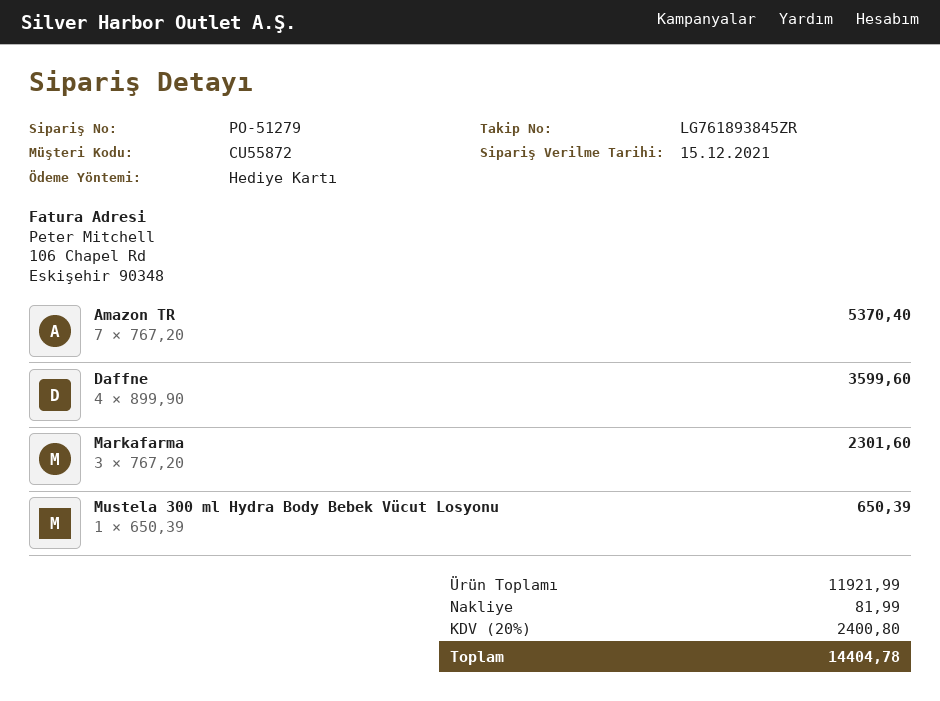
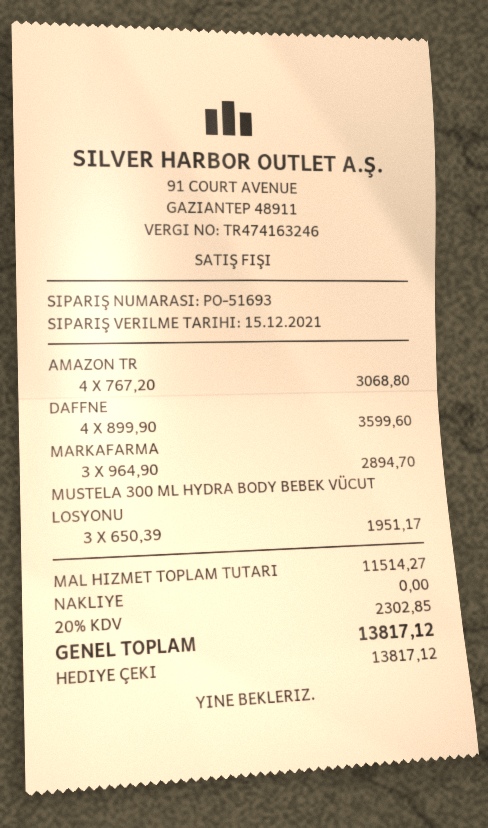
order number: PO-51279 -> PO-51693
Amazon TR: 7 x 767.20 = 5370.40 -> 4 x 767.20 = 3068.80
Markafarma: 3 x 767.20 = 2301.60 -> 3 x 964.90 = 2894.70
Mustela 300 ml Hydra Body Bebek Vücut Losyonu: 1 x 650.39 = 650.39 -> 3 x 650.39 = 1951.17
subtotal: 11921.99 -> 11514.27
shipping: 81.99 -> 0.00
tax: 20% = 2400.80 -> 20% = 2302.85
total: 14404.78 -> 13817.12

